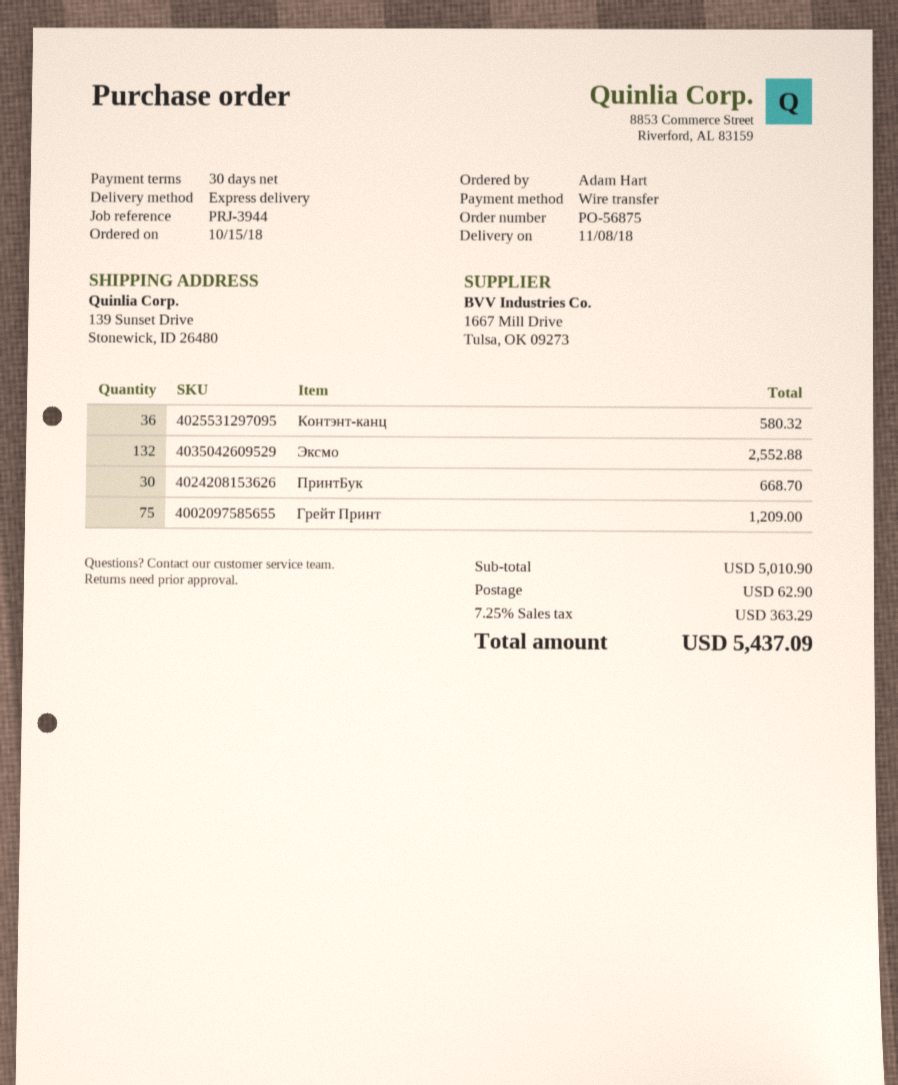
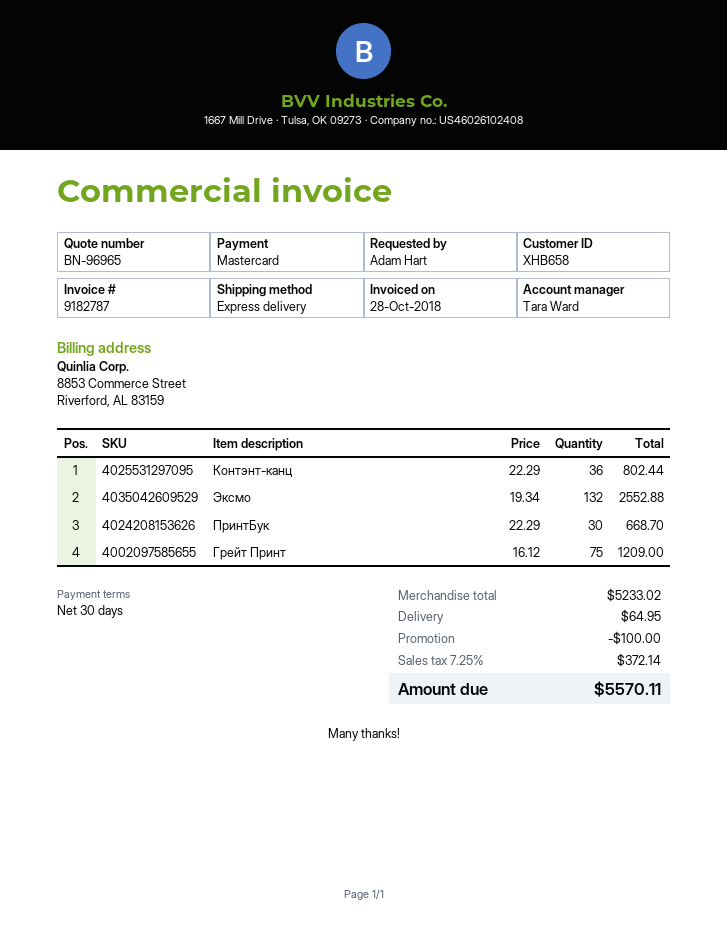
payment method: bank transfer -> Mastercard
Контэнт-канц: 36 for 580.32 -> 36 for 802.44
subtotal: 5010.90 -> 5233.02
discount: none -> 100.00
shipping: 62.90 -> 64.95
tax: 7.25% = 363.29 -> 7.25% = 372.14
total: 5437.09 -> 5570.11

